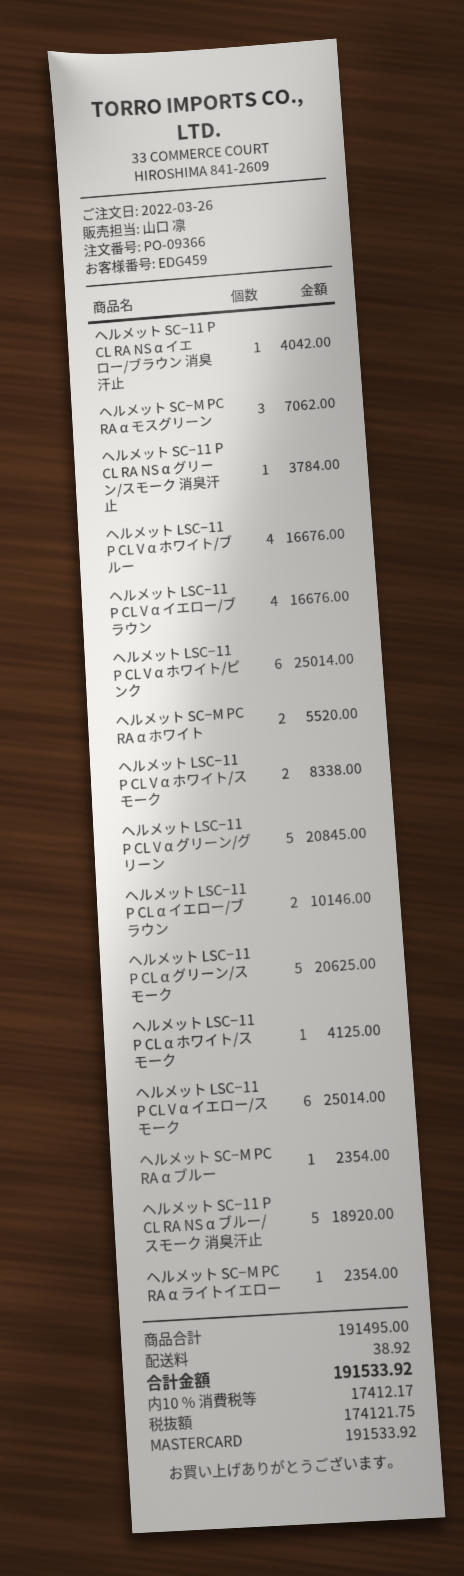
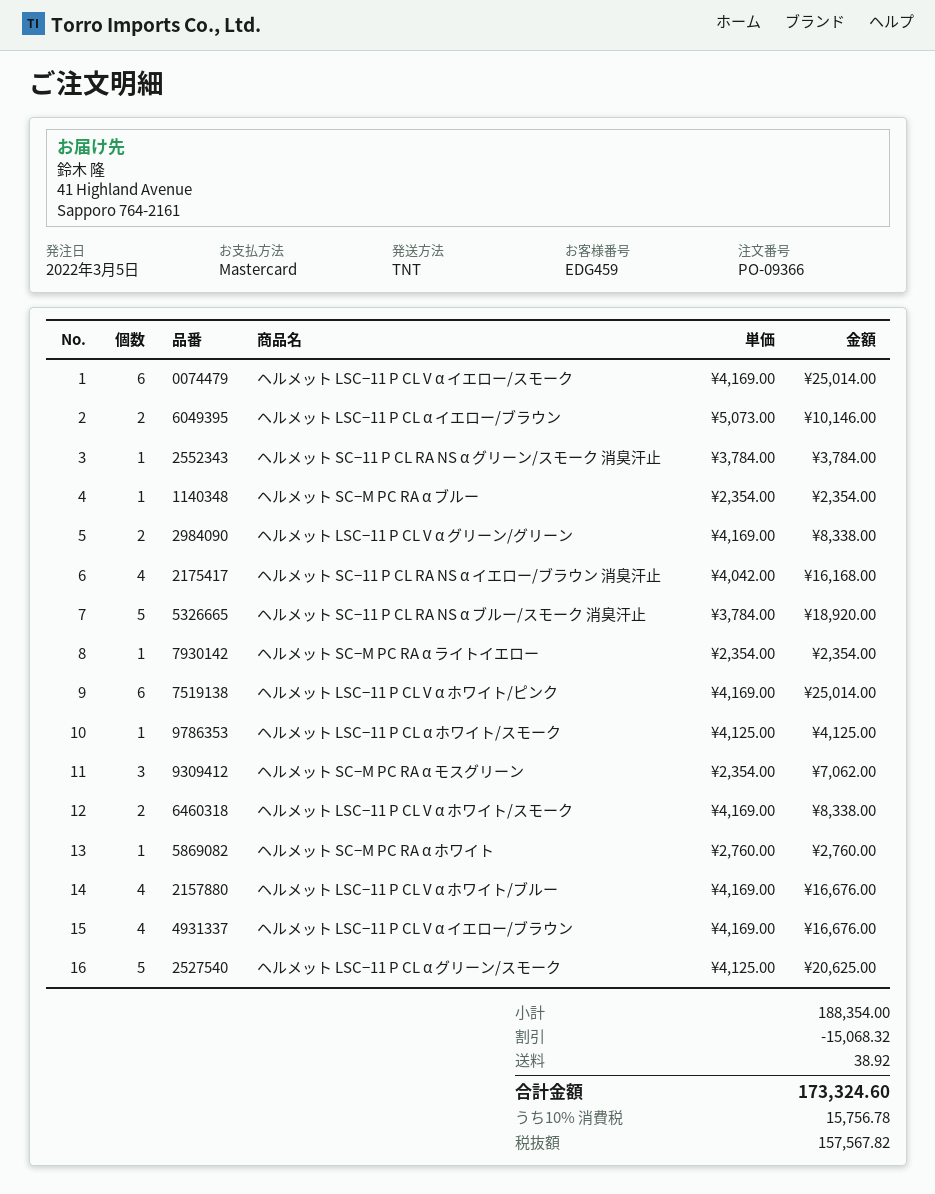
order date: 2022-03-26 -> 2022-03-05
ヘルメット SC−11 P CL RA NS α イエロー/ブラウン 消臭汗止: 1 for 4042.00 -> 4 for 16168.00
ヘルメット SC−M PC RA α ホワイト: 2 for 5520.00 -> 1 for 2760.00
ヘルメット LSC−11 P CL V α グリーン/グリーン: 5 for 20845.00 -> 2 for 8338.00
subtotal: 191495.00 -> 188354.00
discount: none -> 15068.32
net: 174121.75 -> 157567.82
tax: 10% = 17412.17 -> 10% = 15756.78
total: 191533.92 -> 173324.60

